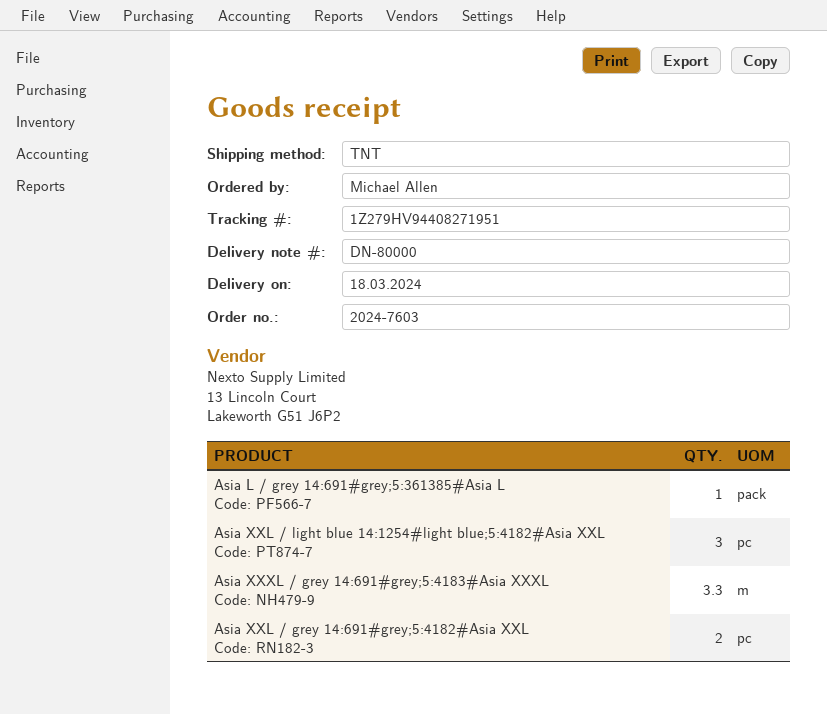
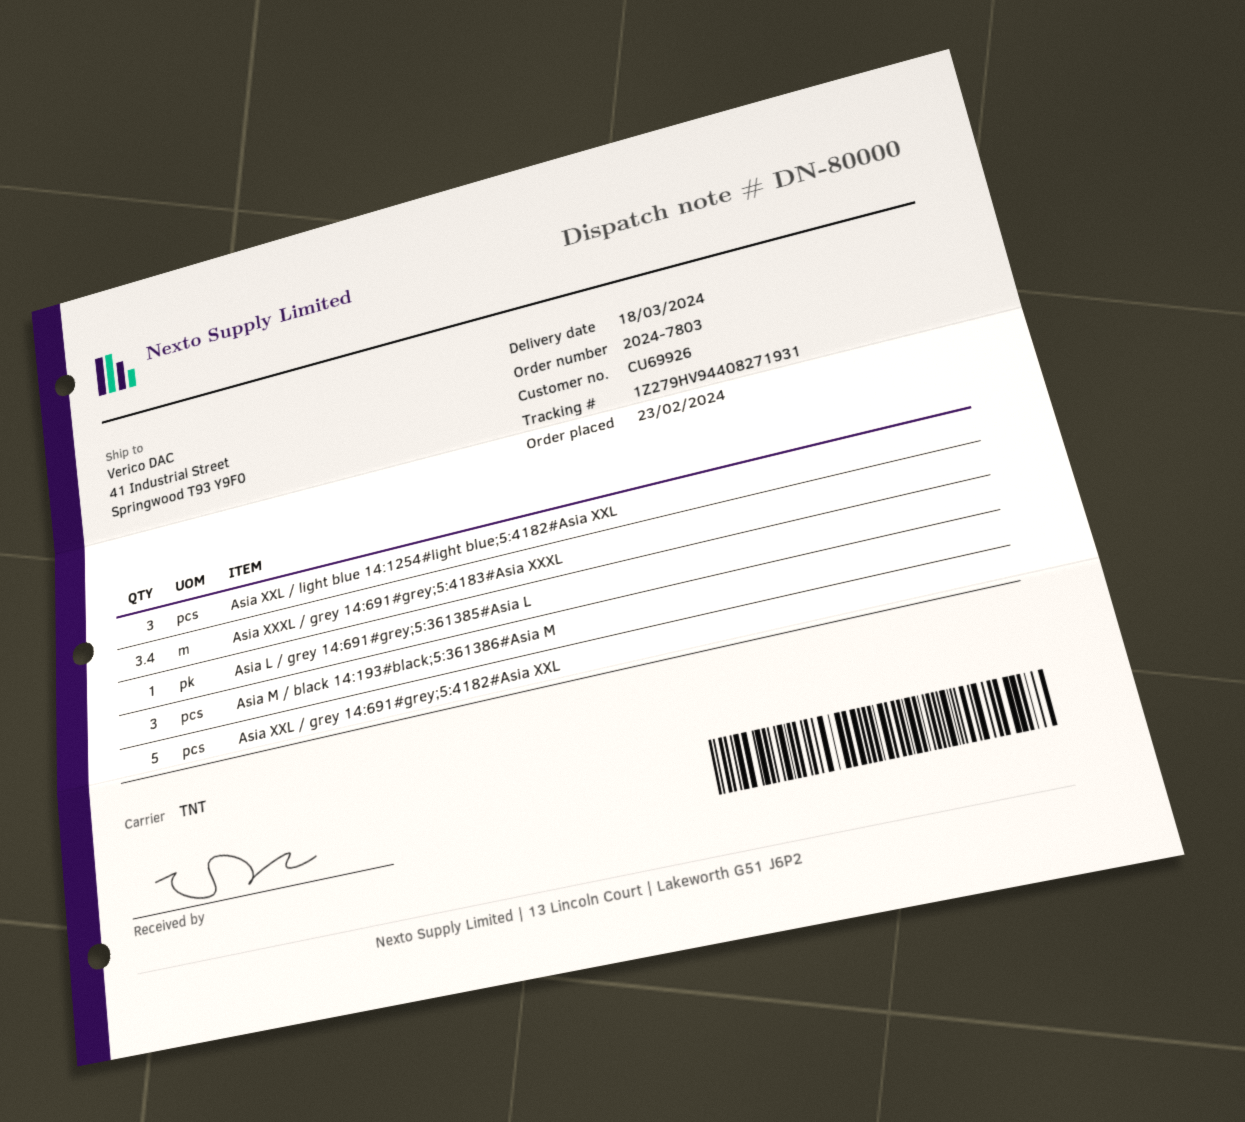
order number: 2024-7603 -> 2024-7803
tracking number: 1Z279HV94408271951 -> 1Z279HV94408271931
Asia XXXL / grey 14:691#grey;5:4183#Asia XXXL: 3.3 -> 3.4
Asia XXL / grey 14:691#grey;5:4182#Asia XXL: 2 -> 5
Asia M / black 14:193#black;5:361386#Asia M: none -> 3

